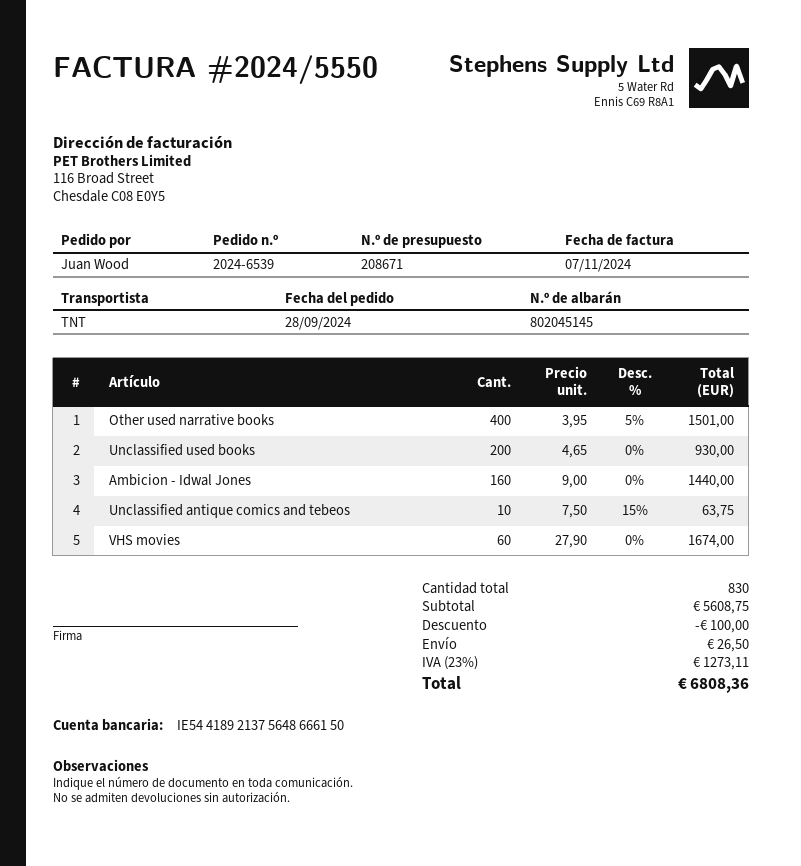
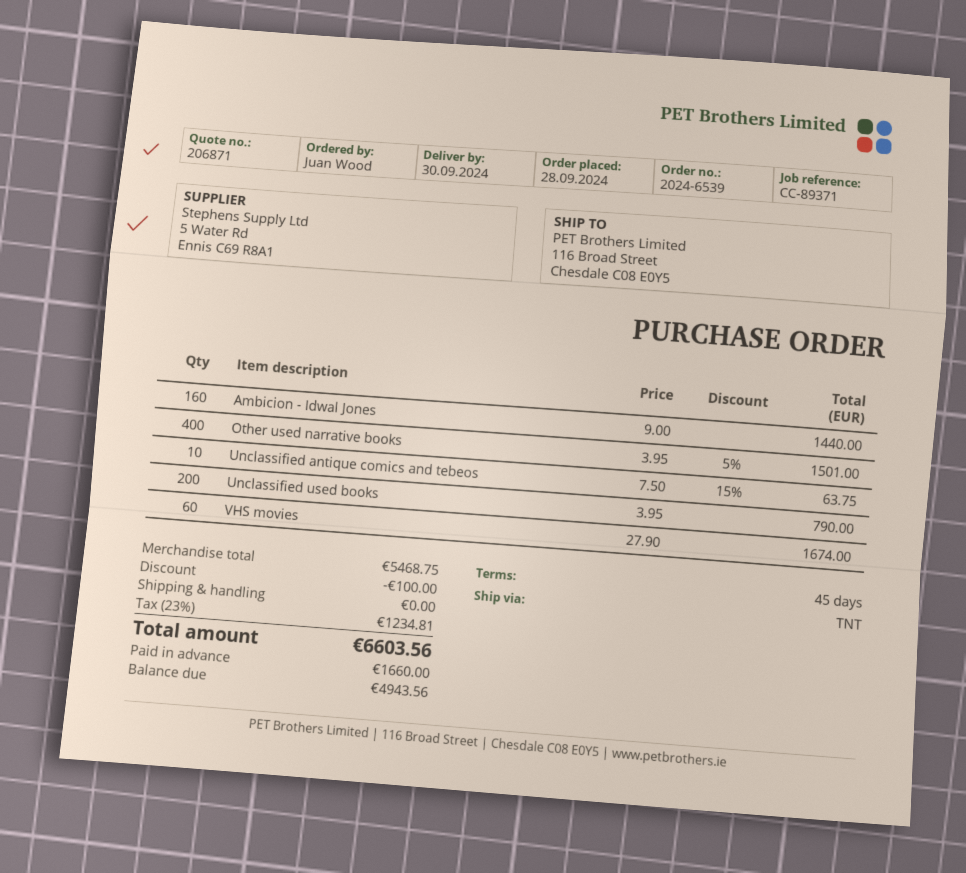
quote number: 208671 -> 206871
Unclassified used books: 200 x 4.65 = 930.00 -> 200 x 3.95 = 790.00
subtotal: 5608.75 -> 5468.75
shipping: 26.50 -> 0.00
tax: 23% = 1273.11 -> 23% = 1234.81
total: 6808.36 -> 6603.56

